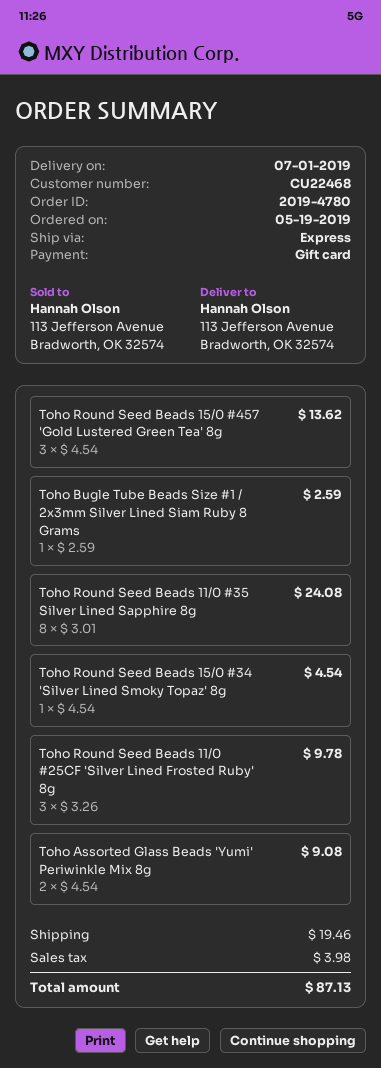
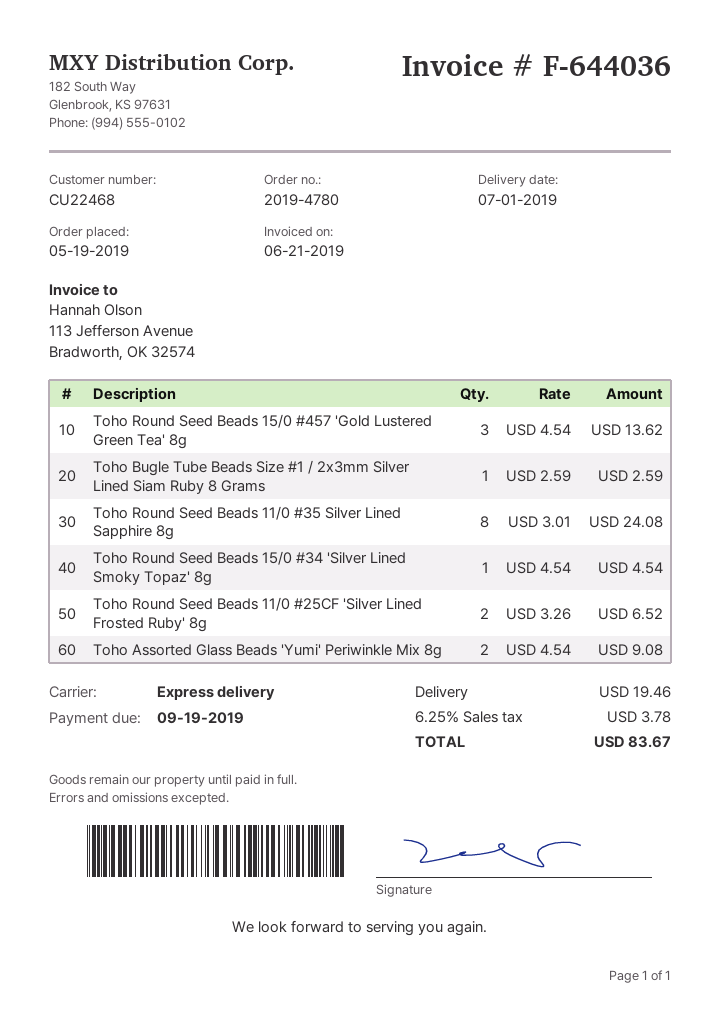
Toho Round Seed Beads 11/0 #25CF 'Silver Lined Frosted Ruby' 8g: 3 x 3.26 = 9.78 -> 2 x 3.26 = 6.52
tax: 3.98 -> 3.78
total: 87.13 -> 83.67

